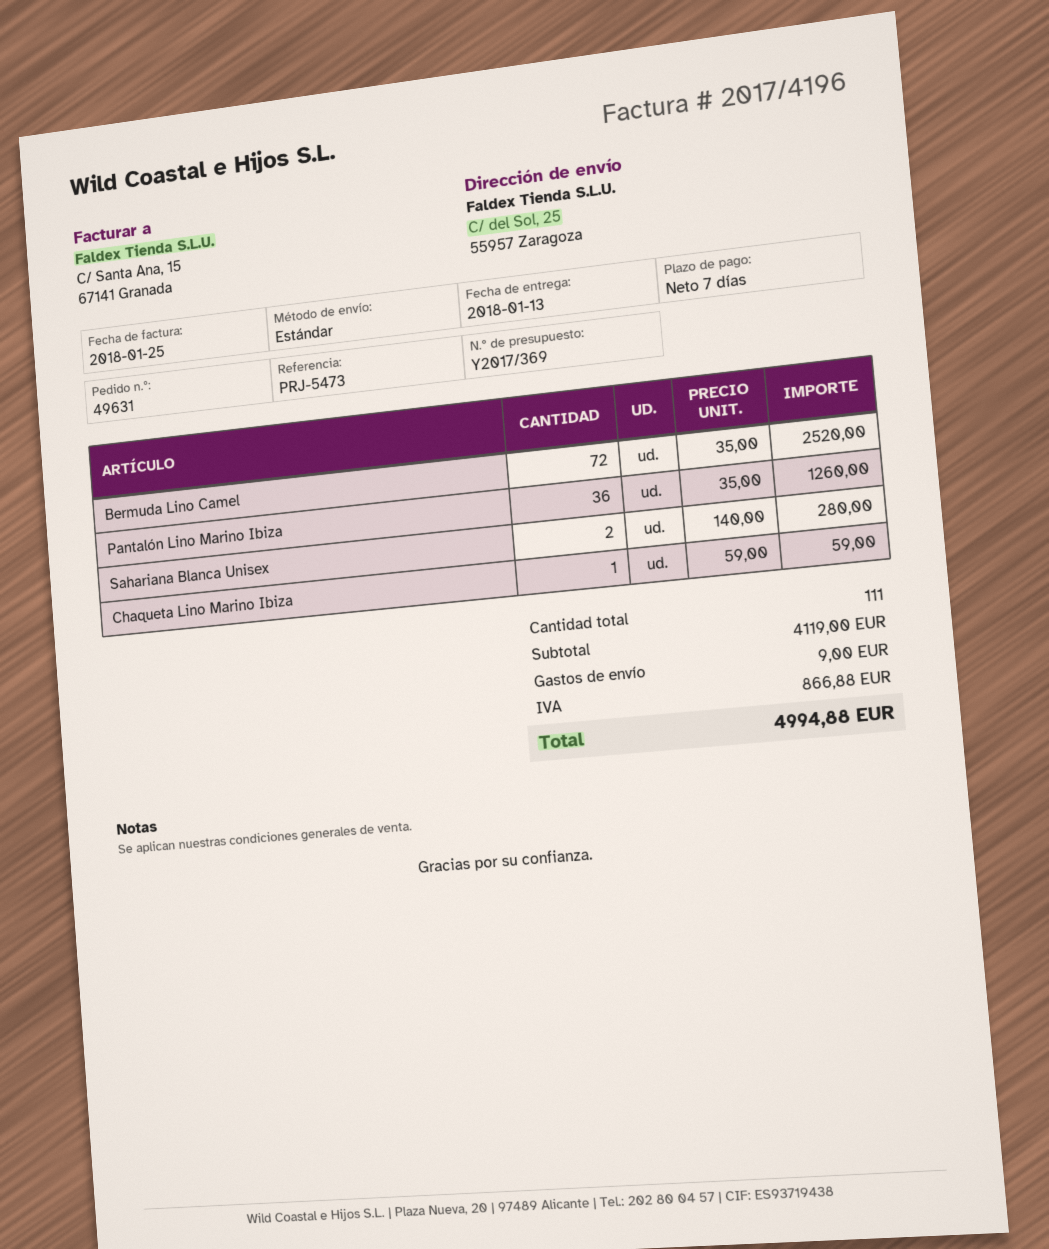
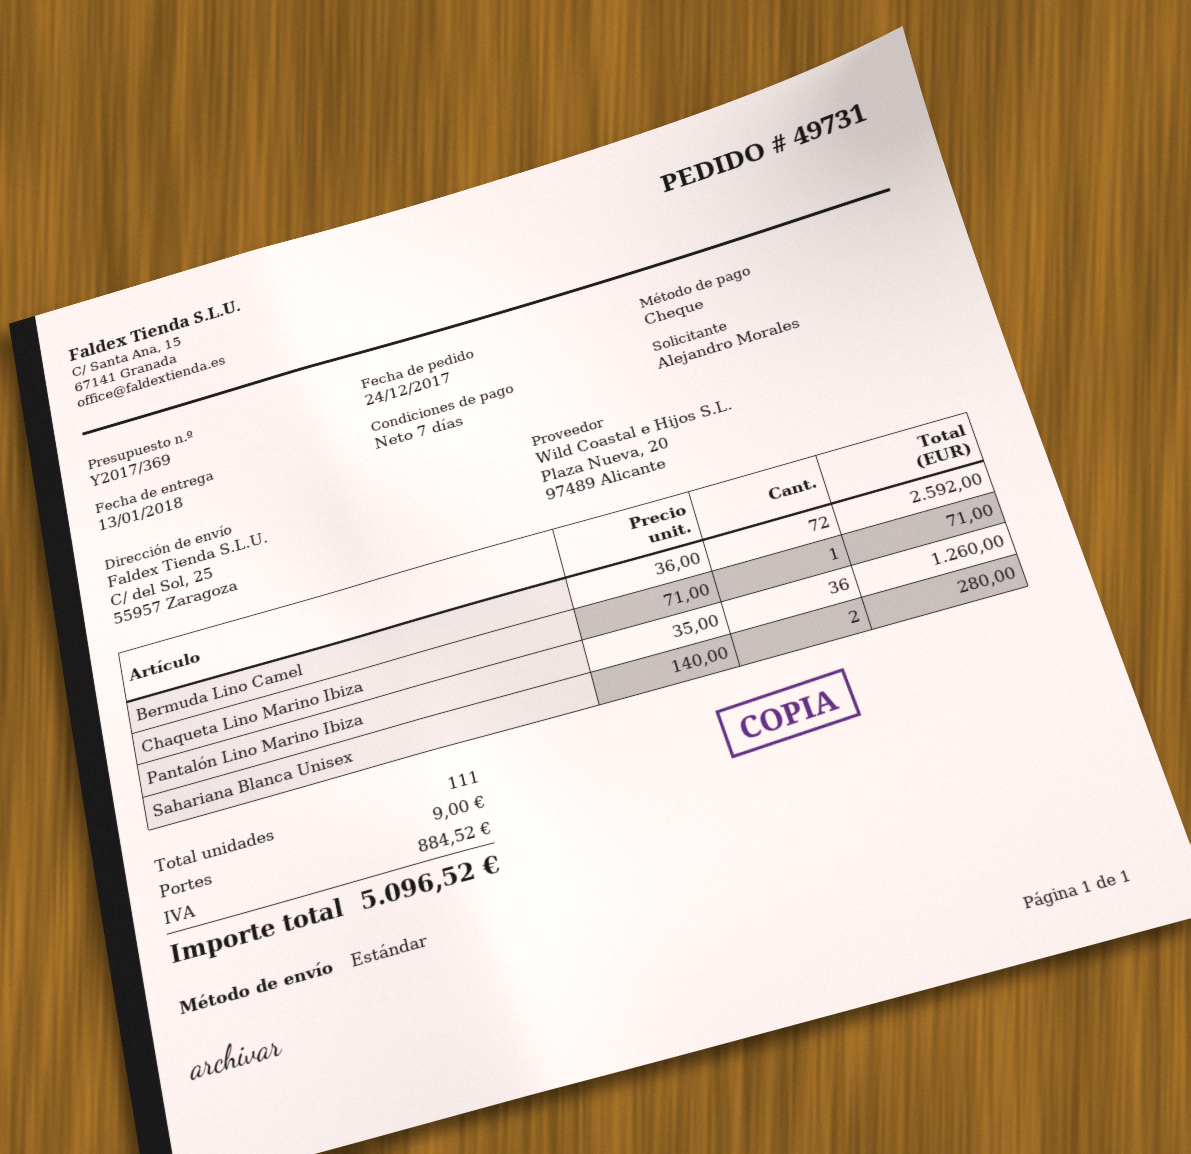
order number: 49631 -> 49731
Bermuda Lino Camel: 72 x 35.00 = 2520.00 -> 72 x 36.00 = 2592.00
Chaqueta Lino Marino Ibiza: 1 x 59.00 = 59.00 -> 1 x 71.00 = 71.00
tax: 866.88 -> 884.52
total: 4994.88 -> 5096.52

